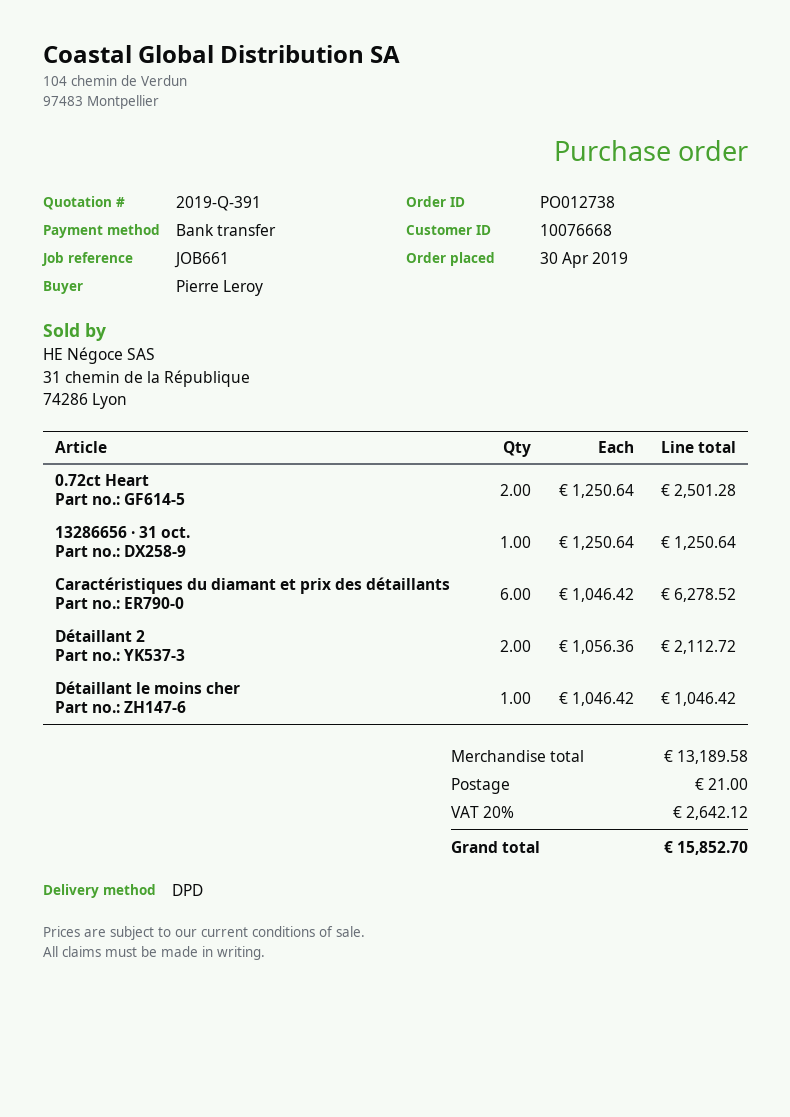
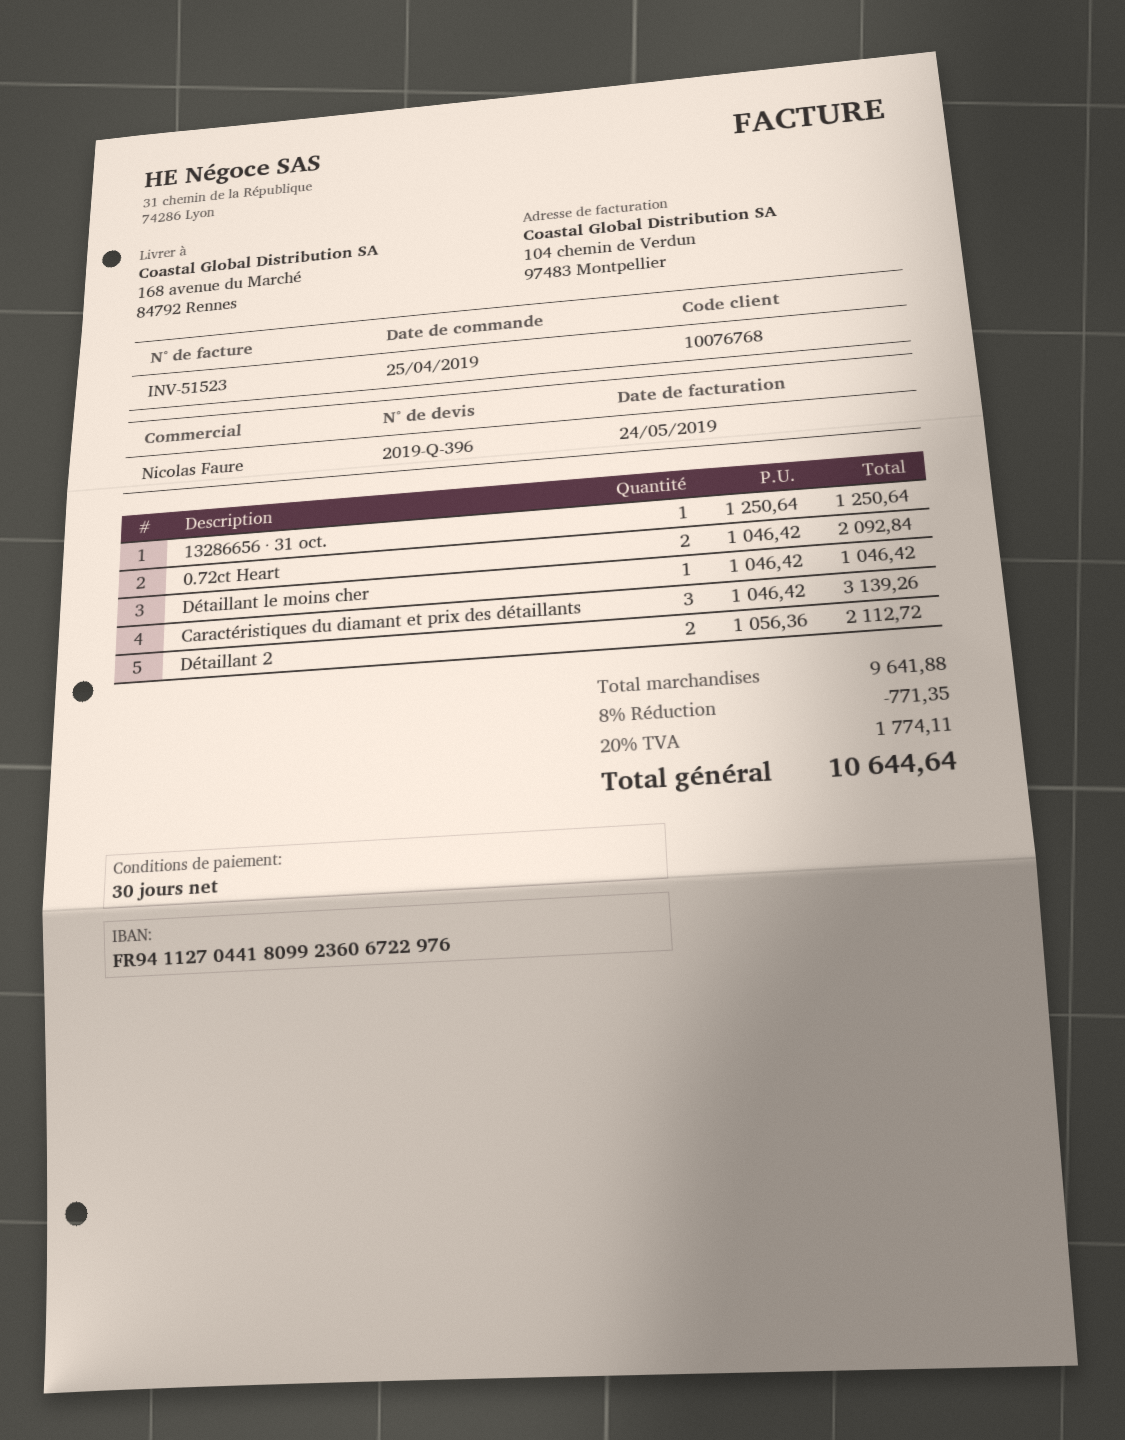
quote number: 2019-Q-391 -> 2019-Q-396
order date: 2019-04-30 -> 2019-04-25
customer number: 10076668 -> 10076768
0.72ct Heart: 2 x 1250.64 = 2501.28 -> 2 x 1046.42 = 2092.84
Caractéristiques du diamant et prix des détaillants: 6 x 1046.42 = 6278.52 -> 3 x 1046.42 = 3139.26
subtotal: 13189.58 -> 9641.88
discount: none -> 8% = 771.35
shipping: 21.00 -> none
tax: 20% = 2642.12 -> 20% = 1774.11
total: 15852.70 -> 10644.64

